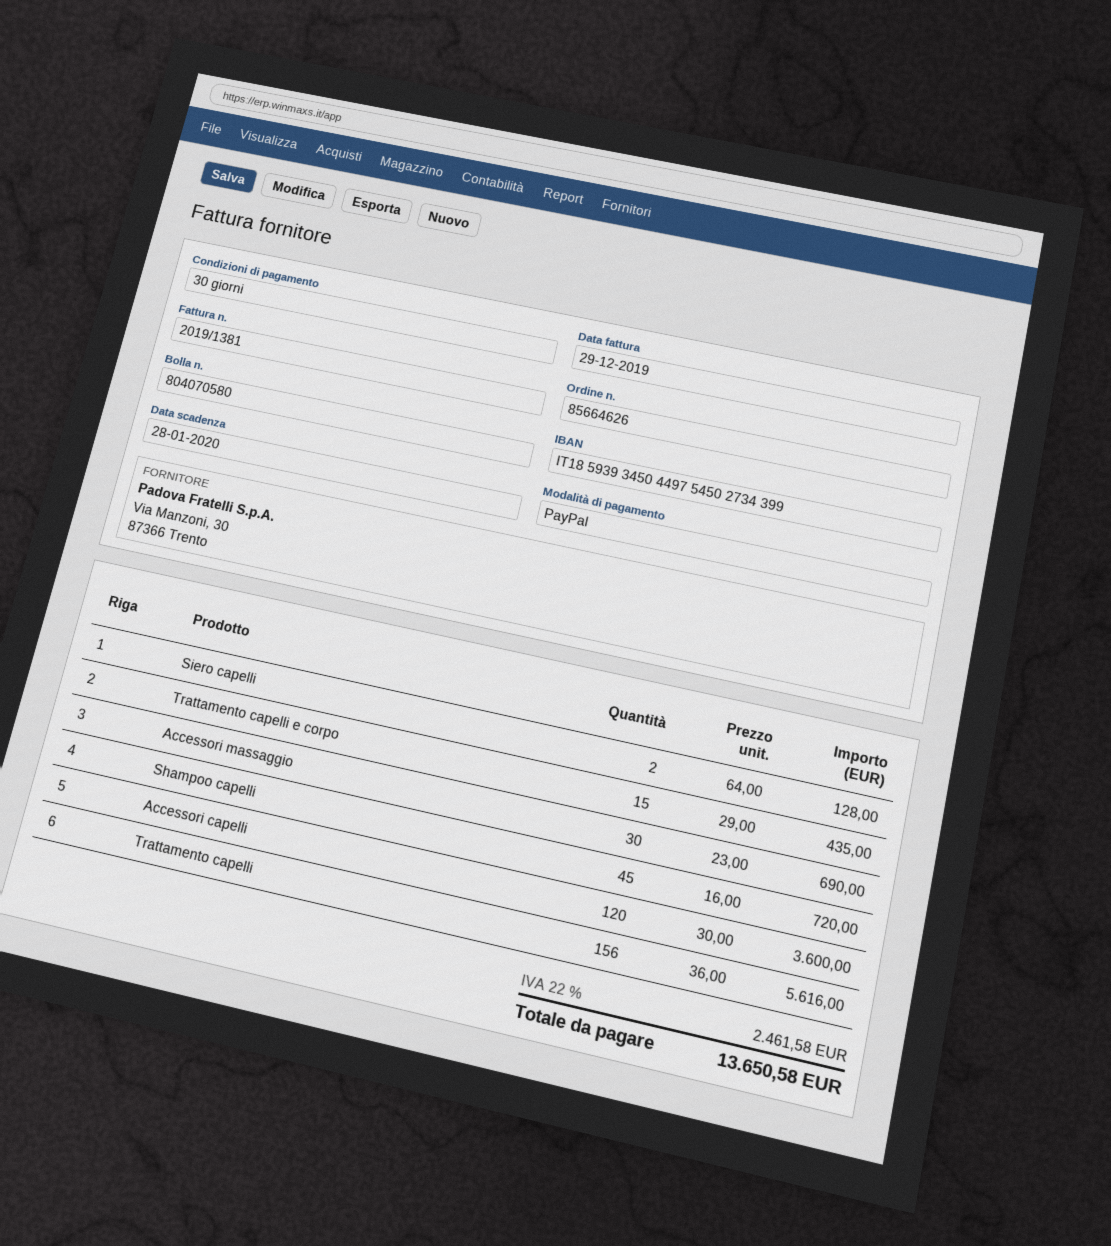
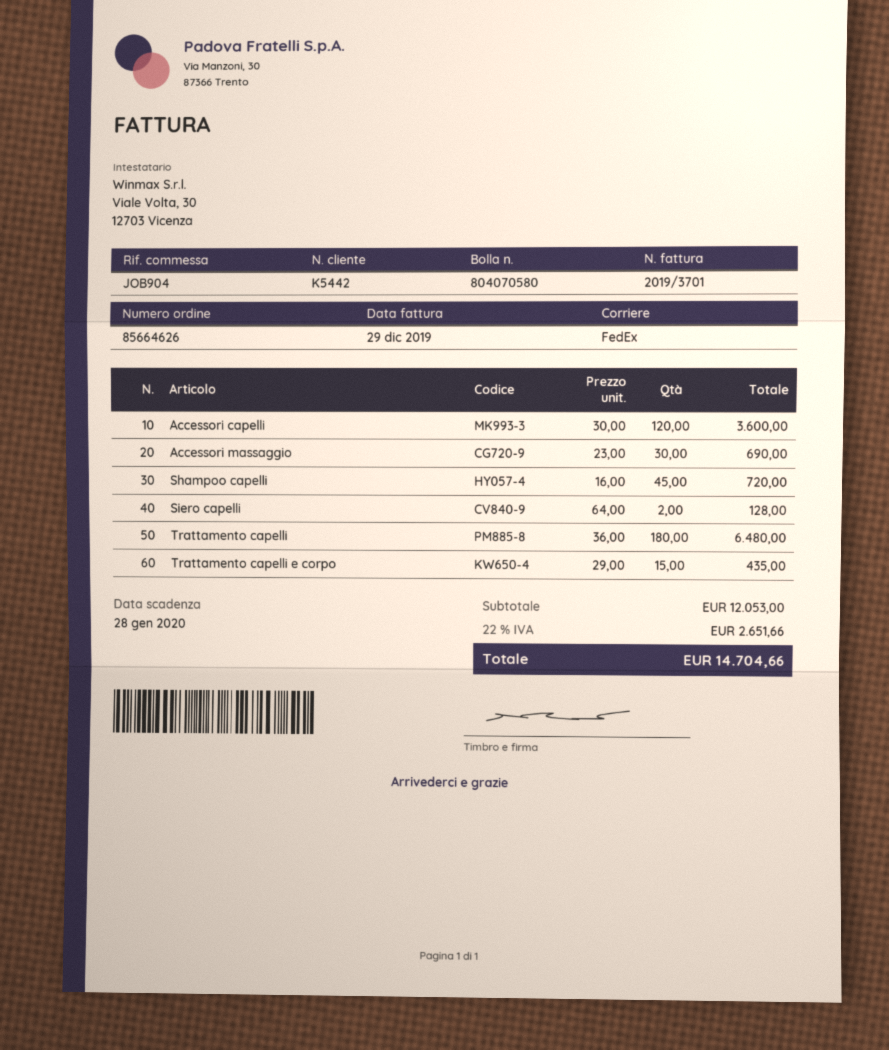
invoice number: 2019/1381 -> 2019/3701
Trattamento capelli: 156 x 36.00 = 5616.00 -> 180 x 36.00 = 6480.00
tax: 22% = 2461.58 -> 22% = 2651.66
total: 13650.58 -> 14704.66

